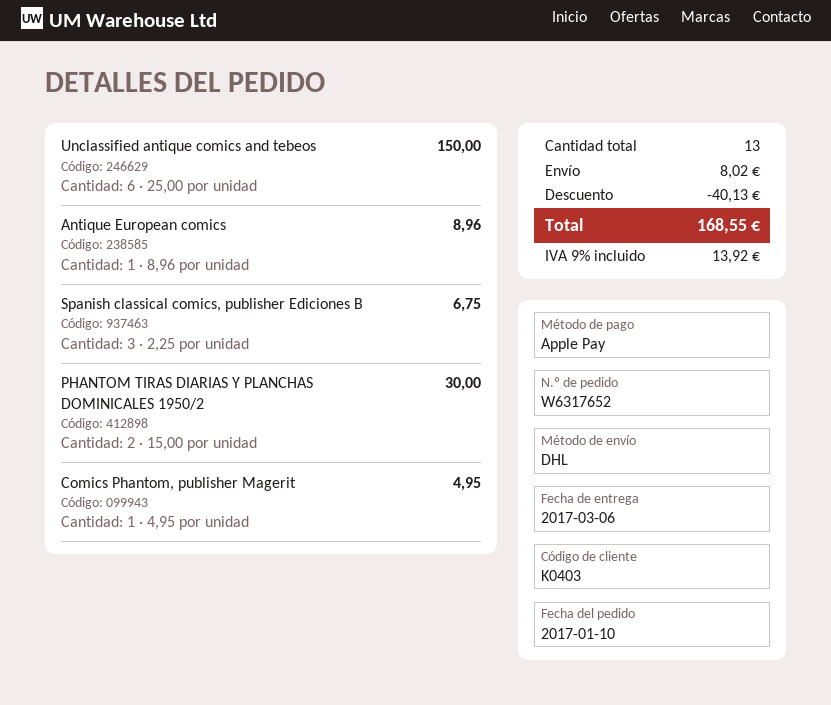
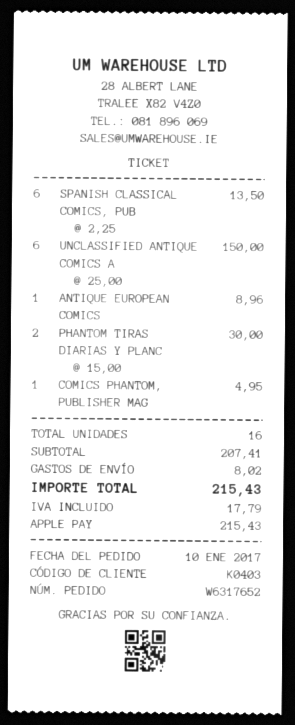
Spanish classical comics, publisher Ediciones B: 3 x 2.25 = 6.75 -> 6 x 2.25 = 13.50
total quantity: 13 -> 16
discount: 40.13 -> none
tax: 13.92 -> 17.79
total: 168.55 -> 215.43

